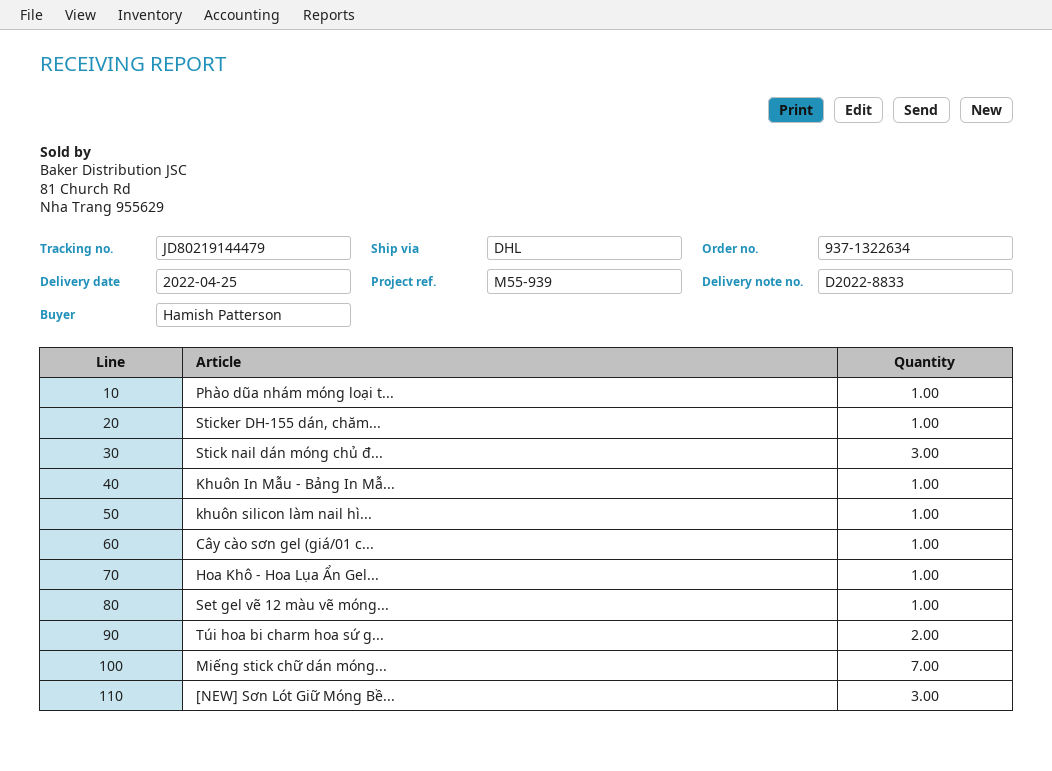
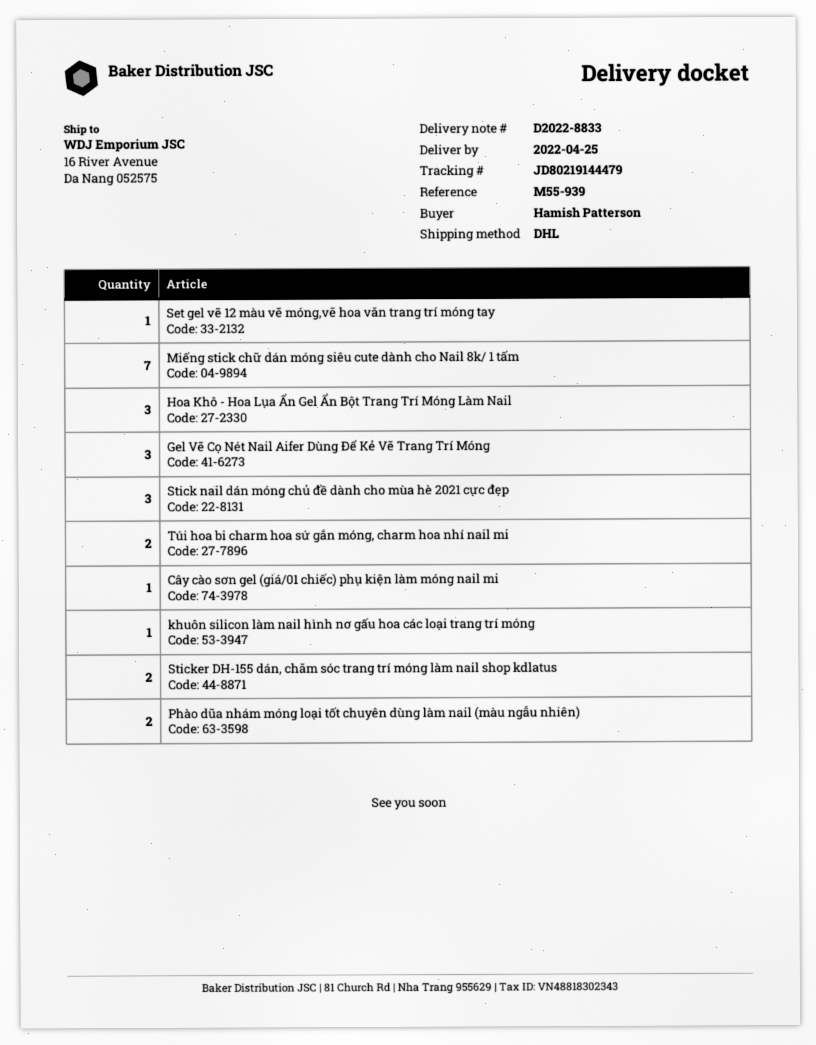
Phào dũa nhám móng loại t...: 1 -> 2
Sticker DH-155 dán, chăm...: 1 -> 2
Khuôn In Mẫu - Bảng In Mẫ...: 1 -> none
Hoa Khô - Hoa Lụa Ẩn Gel...: 1 -> 3
[NEW] Sơn Lót Giữ Móng Bề...: 3 -> none
Gel Vẽ Cọ Nét Nail Aifer Dùng Để Kẻ Vẽ Trang Trí Móng: none -> 3

